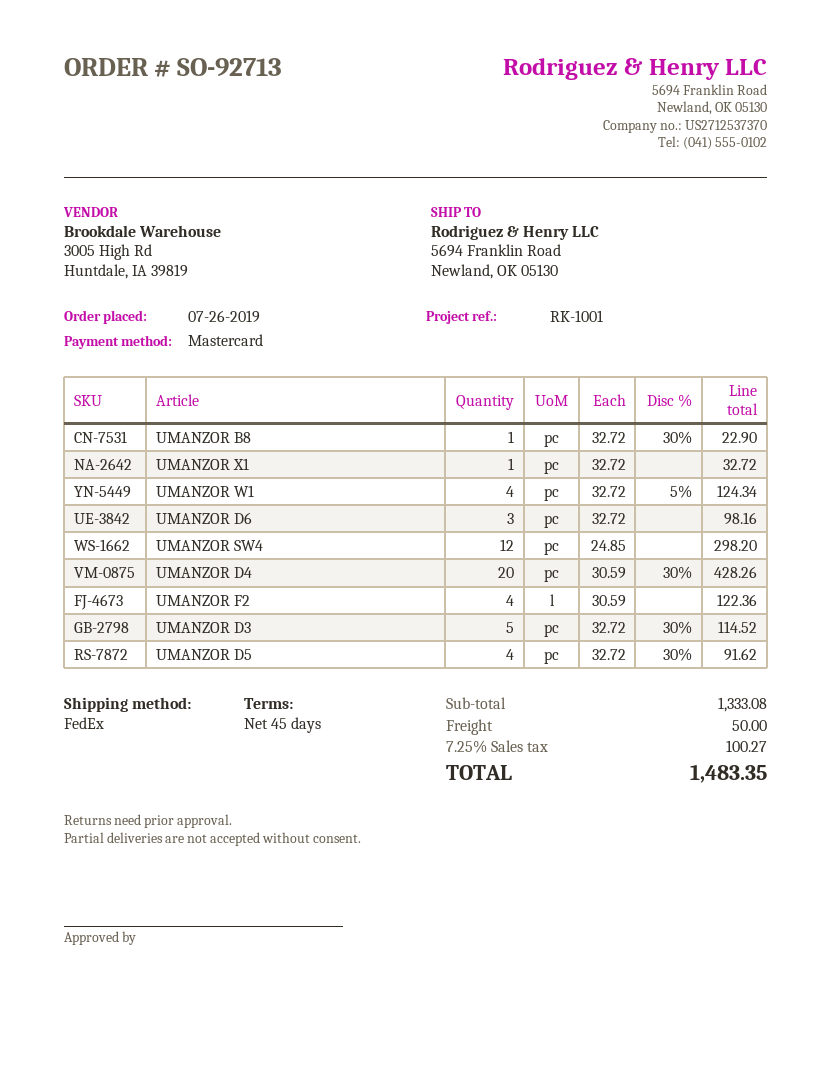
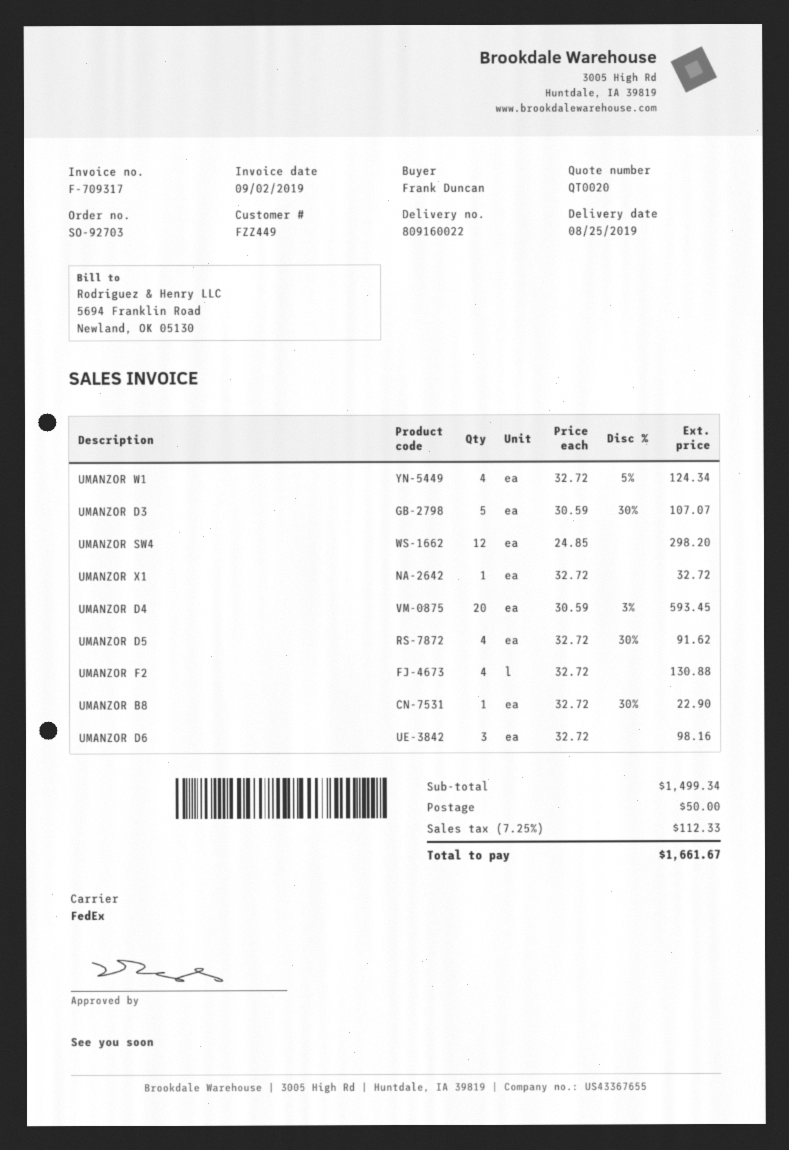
order number: SO-92713 -> SO-92703
UMANZOR D4: 20 x 30.59 - 30% = 428.26 -> 20 x 30.59 - 3% = 593.45
UMANZOR F2: 4 x 30.59 = 122.36 -> 4 x 32.72 = 130.88
UMANZOR D3: 5 x 32.72 - 30% = 114.52 -> 5 x 30.59 - 30% = 107.07
subtotal: 1333.08 -> 1499.34
tax: 7.25% = 100.27 -> 7.25% = 112.33
total: 1483.35 -> 1661.67

